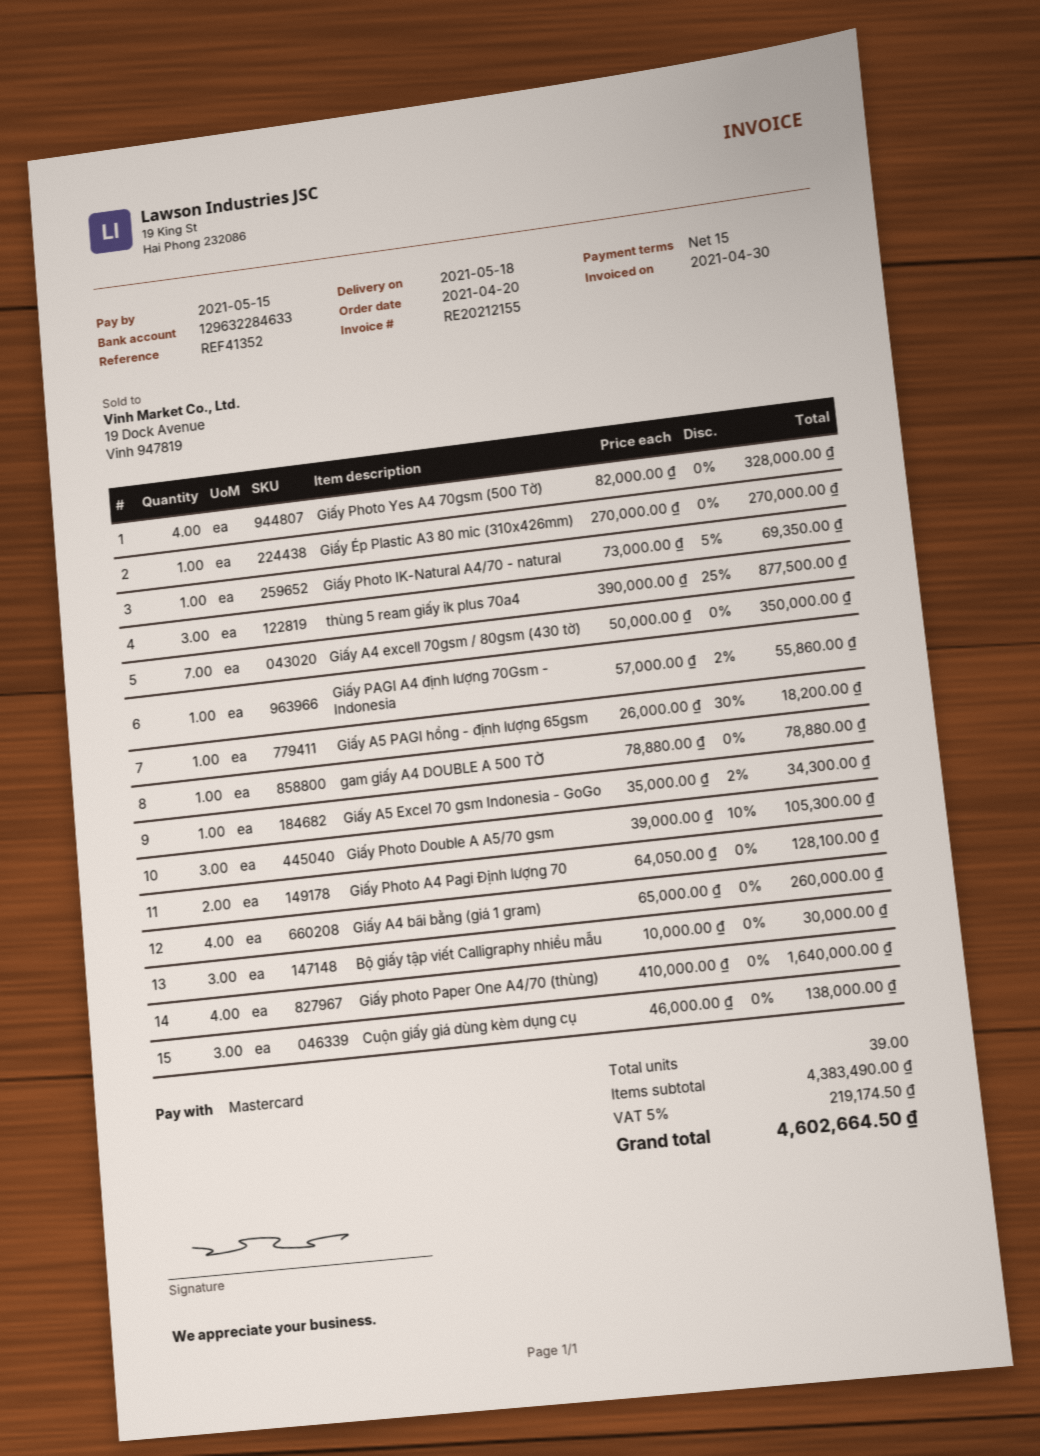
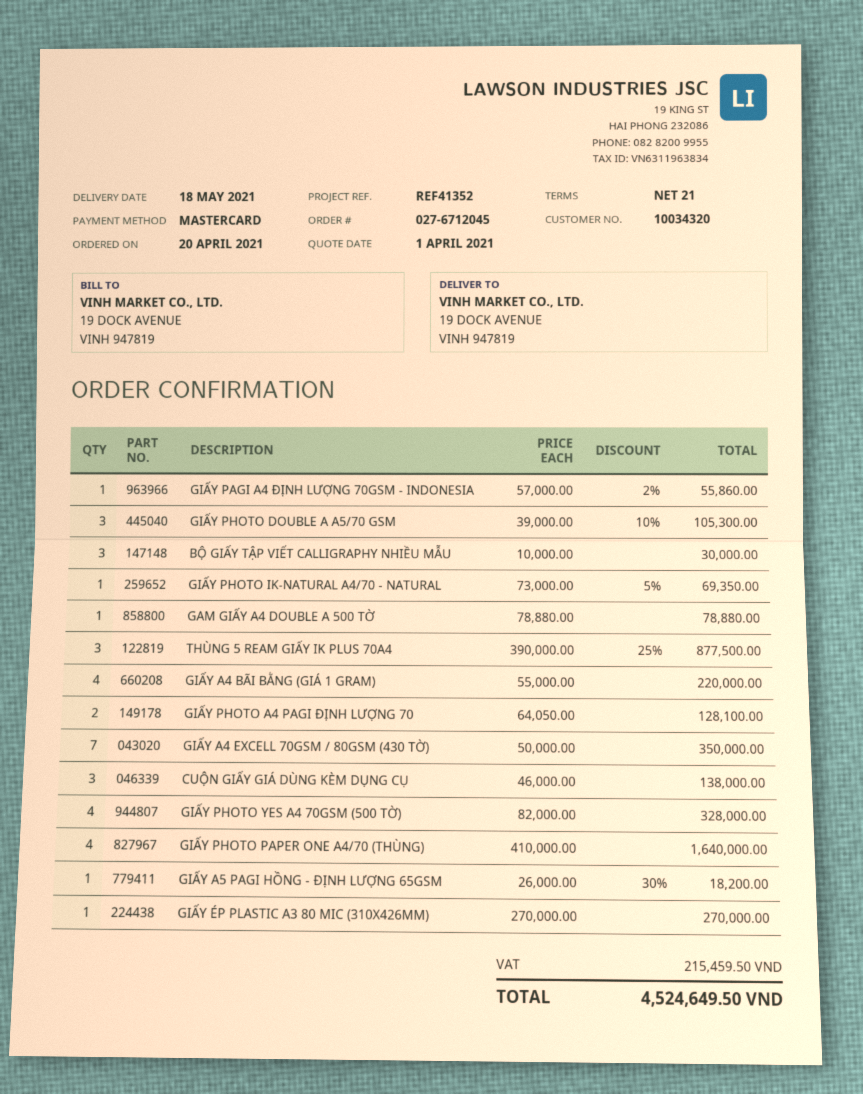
payment terms: 15 days -> 21 days
Giấy A5 Excel 70 gsm Indonesia - GoGo: 1 x 35000.00 - 2% = 34300.00 -> none
Giấy A4 bãi bằng (giá 1 gram): 4 x 65000.00 = 260000.00 -> 4 x 55000.00 = 220000.00
tax: 219174.50 -> 215459.50
total: 4602664.50 -> 4524649.50

